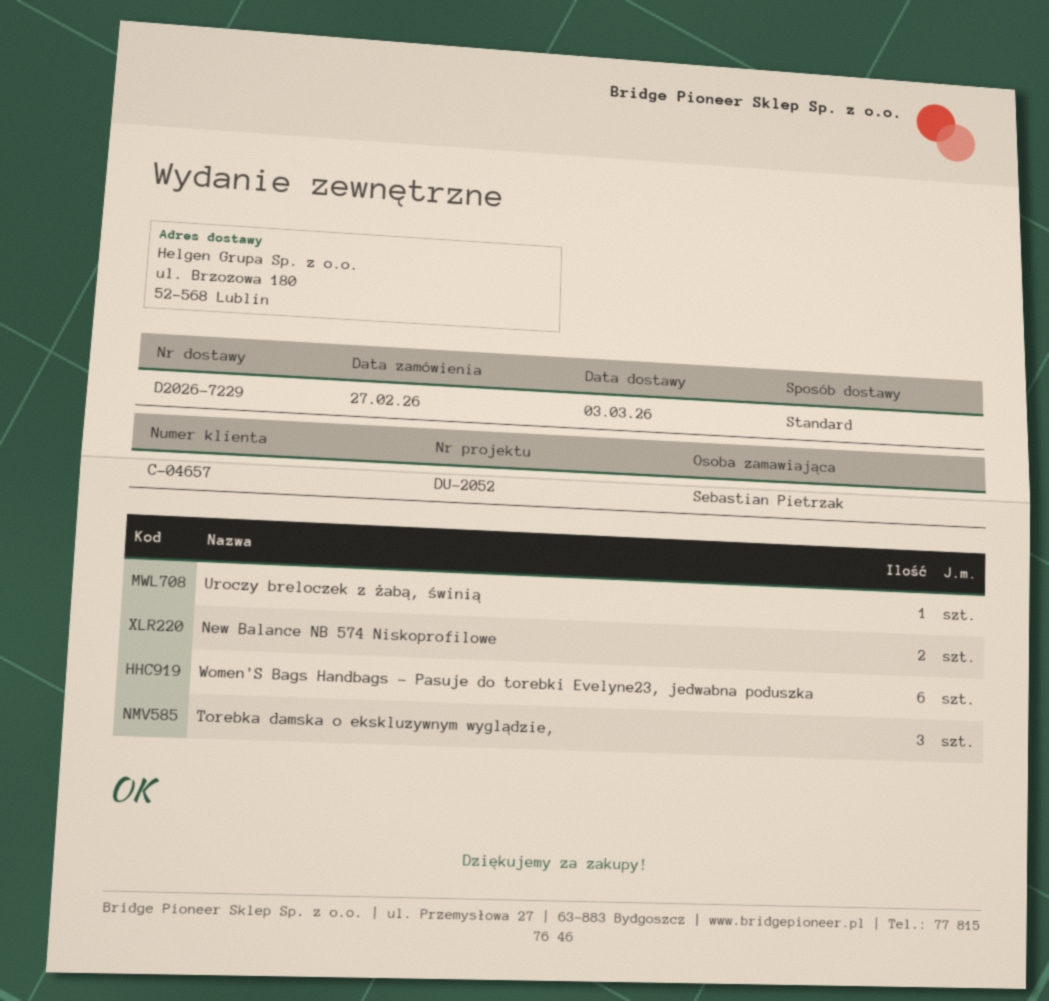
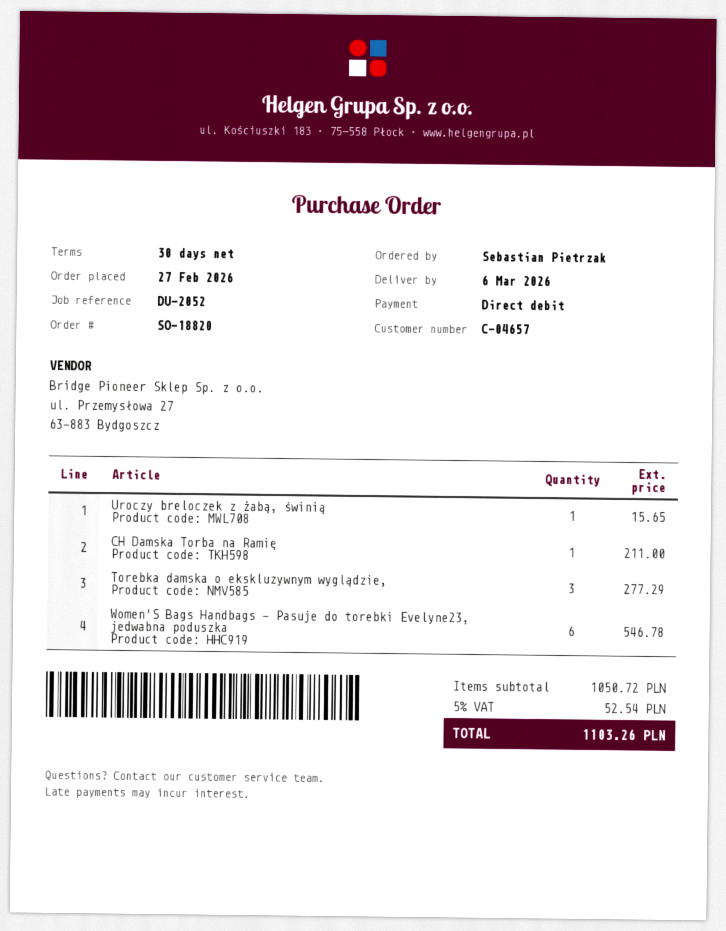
delivery date: 2026-03-03 -> 2026-03-06
New Balance NB 574 Niskoprofilowe: 2 -> none
CH Damska Torba na Ramię: none -> 1

